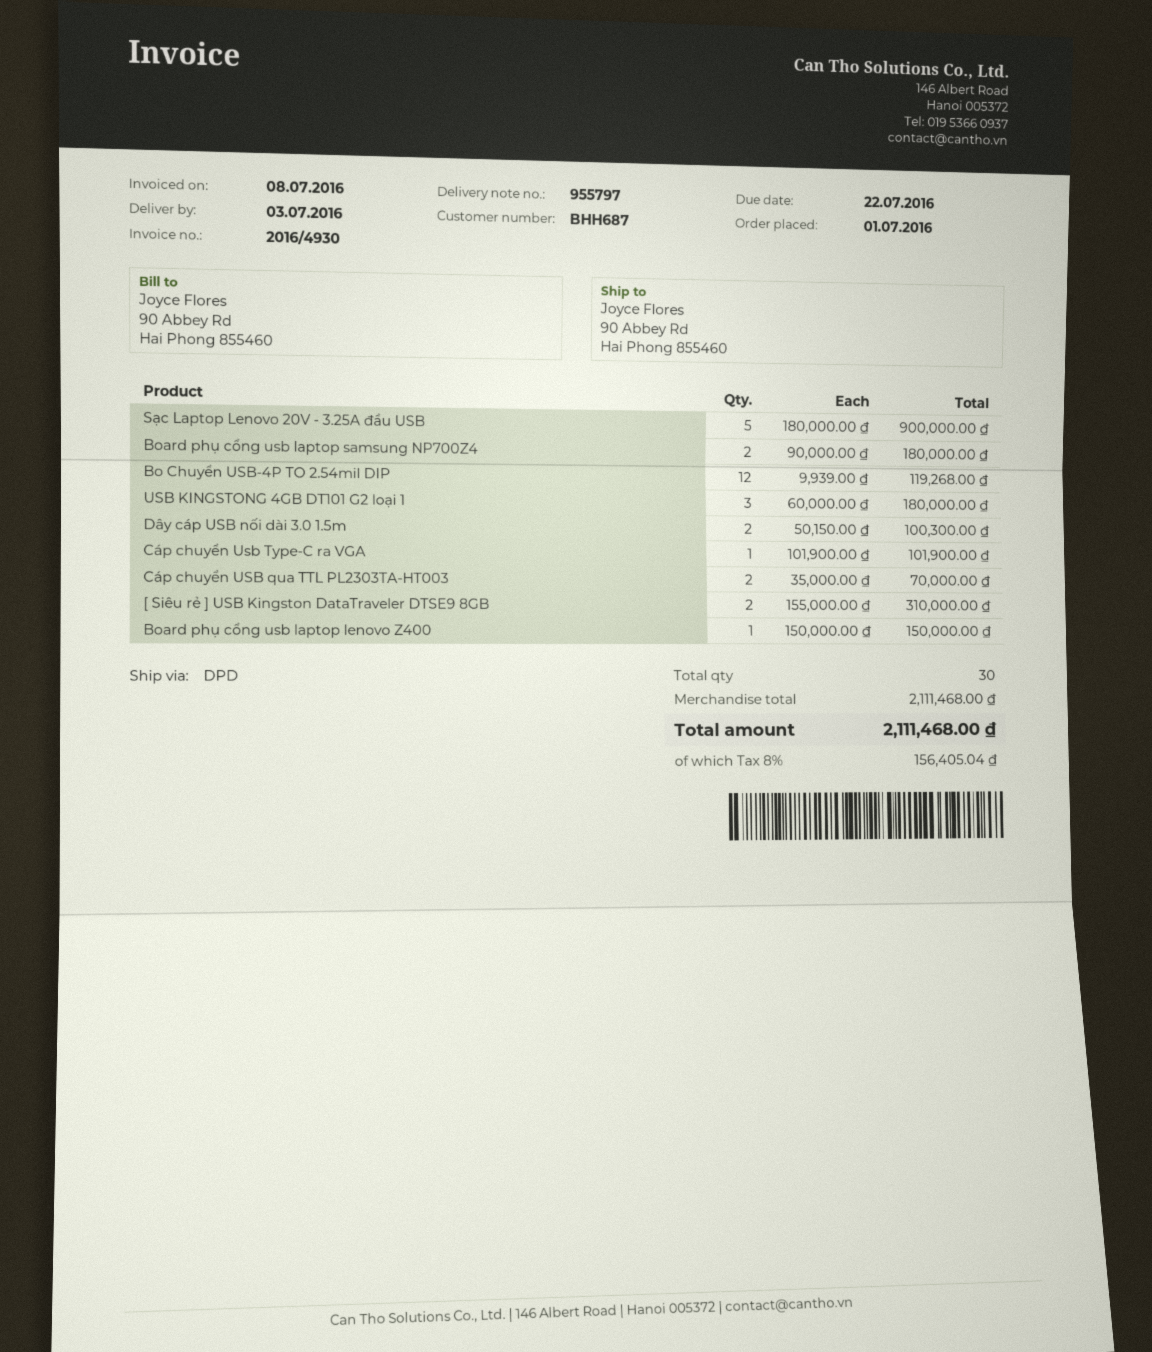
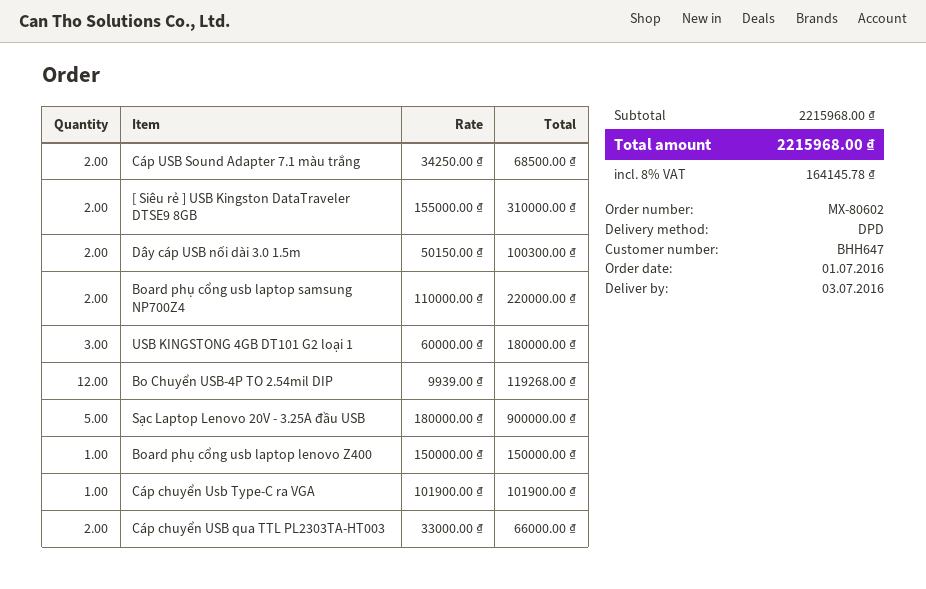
customer number: BHH687 -> BHH647
Board phụ cổng usb laptop samsung NP700Z4: 2 x 90000.00 = 180000.00 -> 2 x 110000.00 = 220000.00
Cáp chuyển USB qua TTL PL2303TA-HT003: 2 x 35000.00 = 70000.00 -> 2 x 33000.00 = 66000.00
Cáp USB Sound Adapter 7.1 màu trắng: none -> 2 x 34250.00 = 68500.00
subtotal: 2111468.00 -> 2215968.00
tax: 8% = 156405.04 -> 8% = 164145.78
total: 2111468.00 -> 2215968.00

